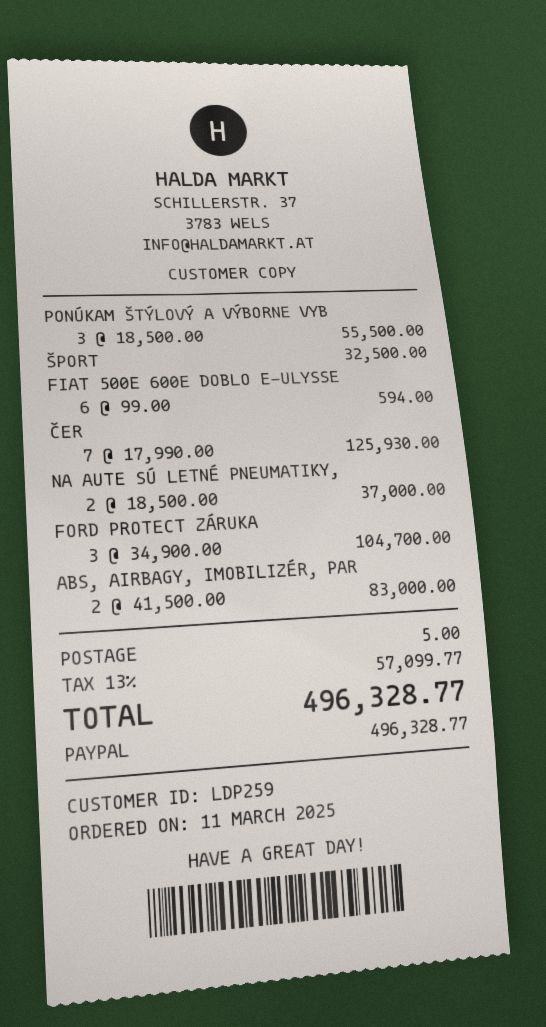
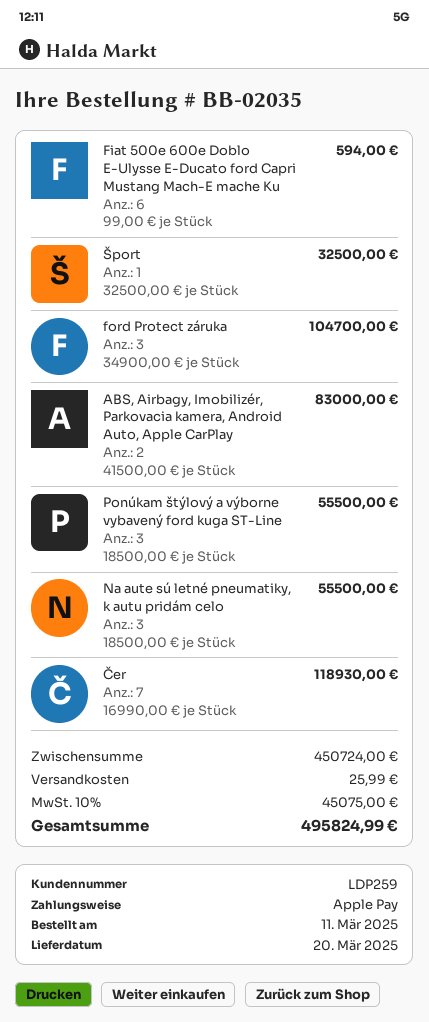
payment method: PayPal -> Apple Pay
ČER: 7 x 17990.00 = 125930.00 -> 7 x 16990.00 = 118930.00
NA AUTE SÚ LETNÉ PNEUMATIKY,: 2 x 18500.00 = 37000.00 -> 3 x 18500.00 = 55500.00
shipping: 5.00 -> 25.99
tax: 13% = 57099.77 -> 10% = 45075.00
total: 496328.77 -> 495824.99

